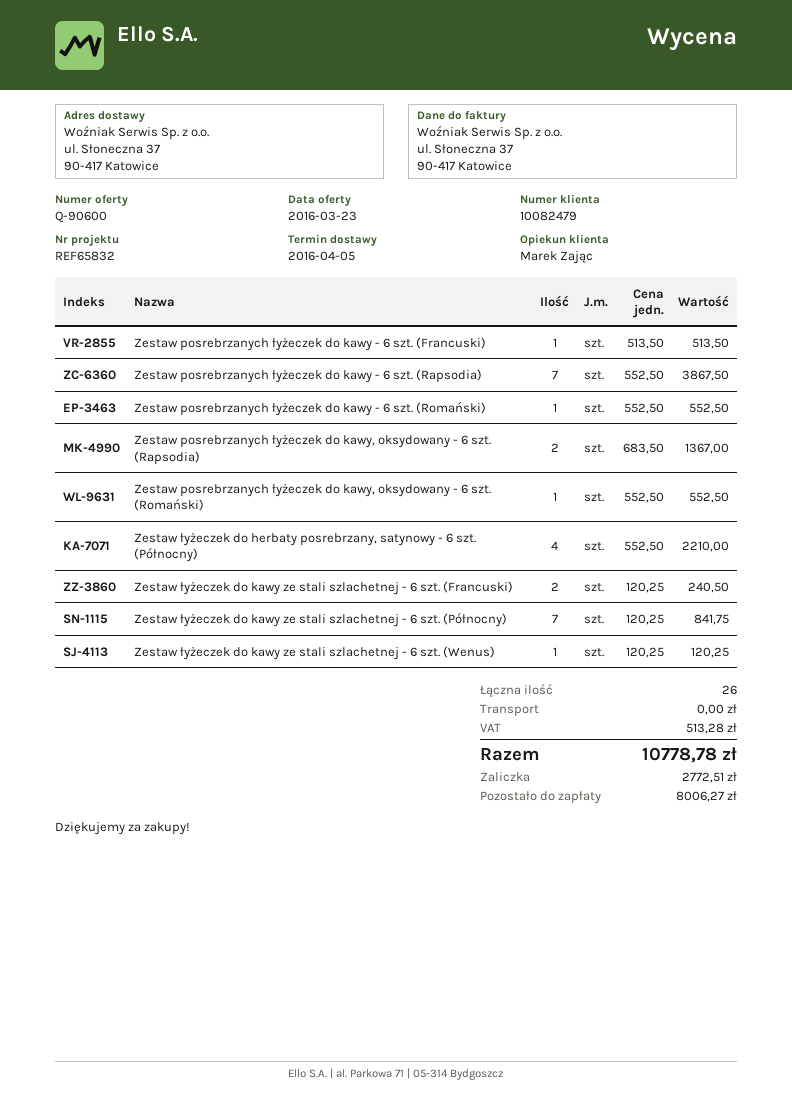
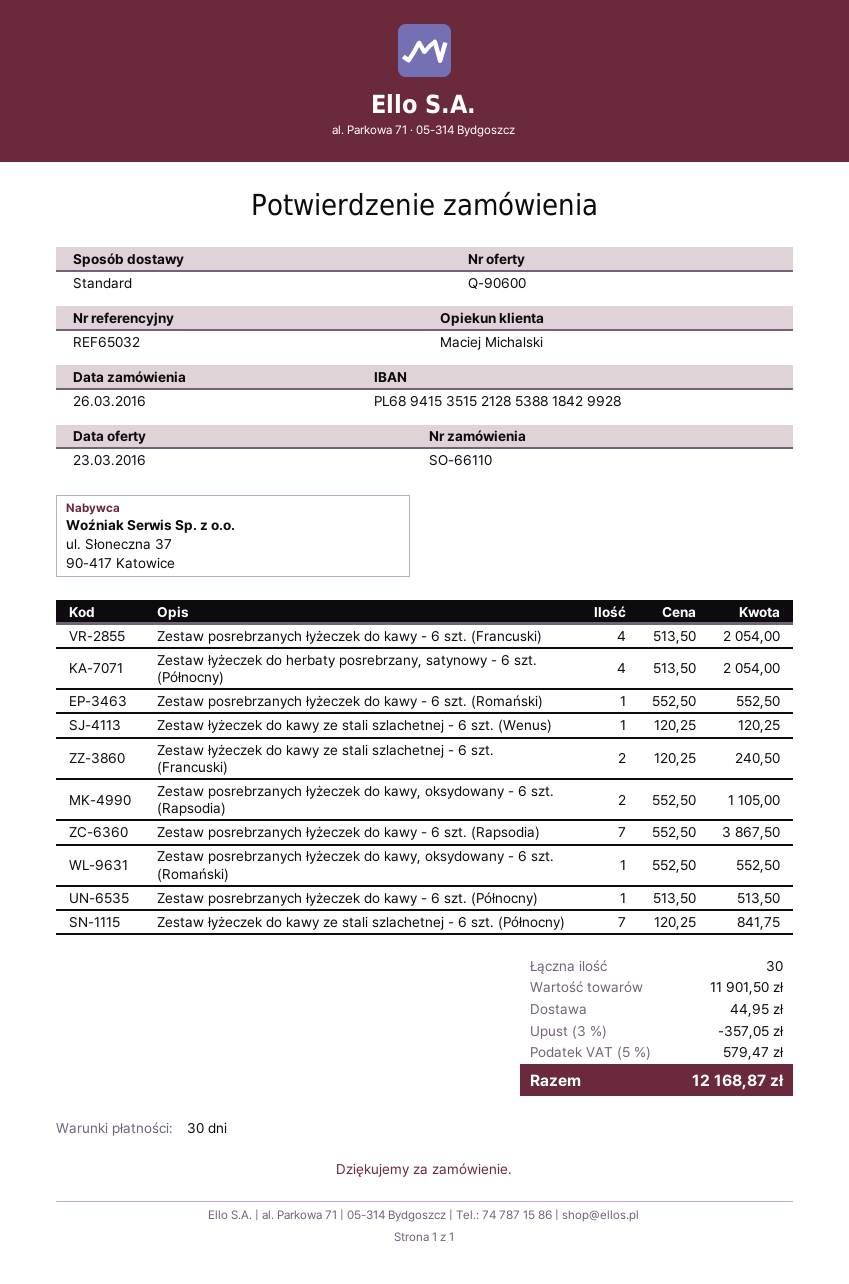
reference: REF65832 -> REF65032
sales rep: Marek Zając -> Maciej Michalski
Zestaw posrebrzanych łyżeczek do kawy - 6 szt. (Francuski): 1 x 513.50 = 513.50 -> 4 x 513.50 = 2054.00
Zestaw posrebrzanych łyżeczek do kawy, oksydowany - 6 szt. (Rapsodia): 2 x 683.50 = 1367.00 -> 2 x 552.50 = 1105.00
Zestaw łyżeczek do herbaty posrebrzany, satynowy - 6 szt. (Północny): 4 x 552.50 = 2210.00 -> 4 x 513.50 = 2054.00
Zestaw posrebrzanych łyżeczek do kawy - 6 szt. (Północny): none -> 1 x 513.50 = 513.50
total quantity: 26 -> 30
discount: none -> 3% = 357.05
shipping: 0.00 -> 44.95
tax: 513.28 -> 579.47
total: 10778.78 -> 12168.87

